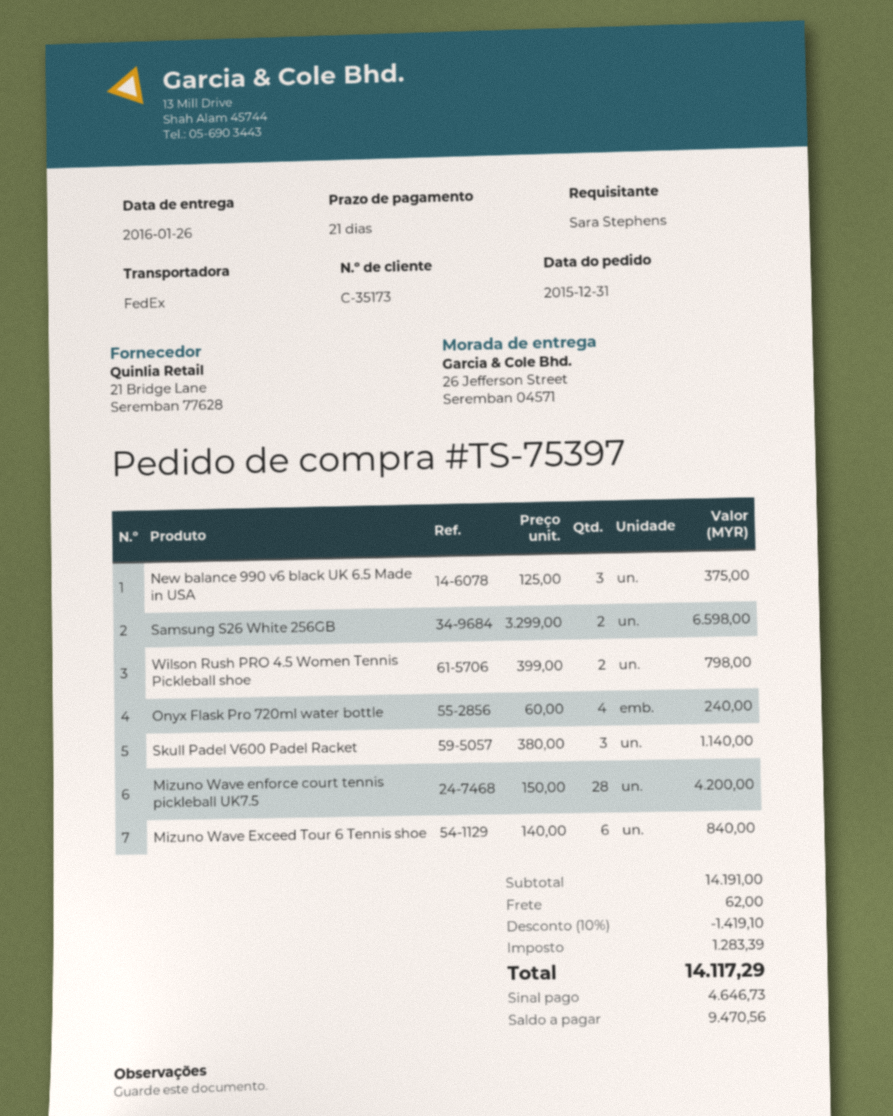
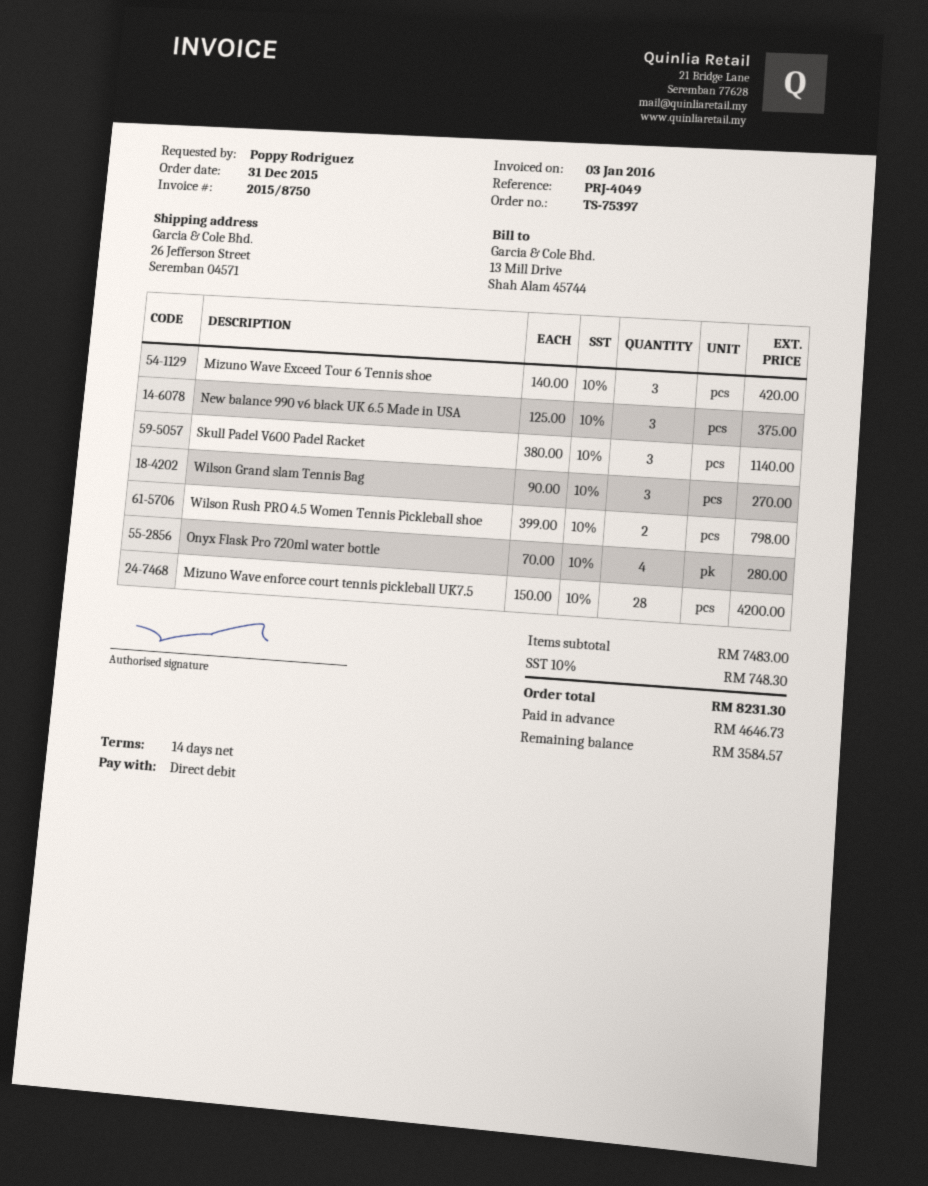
payment terms: 21 days -> 14 days
ordered by: Sara Stephens -> Poppy Rodriguez
Samsung S26 White 256GB: 2 x 3299.00 = 6598.00 -> none
Onyx Flask Pro 720ml water bottle: 4 x 60.00 = 240.00 -> 4 x 70.00 = 280.00
Mizuno Wave Exceed Tour 6 Tennis shoe: 6 x 140.00 = 840.00 -> 3 x 140.00 = 420.00
Wilson Grand slam Tennis Bag: none -> 3 x 90.00 = 270.00
subtotal: 14191.00 -> 7483.00
discount: 10% = 1419.10 -> none
shipping: 62.00 -> none
tax: 1283.39 -> 748.30
total: 14117.29 -> 8231.30
balance: 9470.56 -> 3584.57

